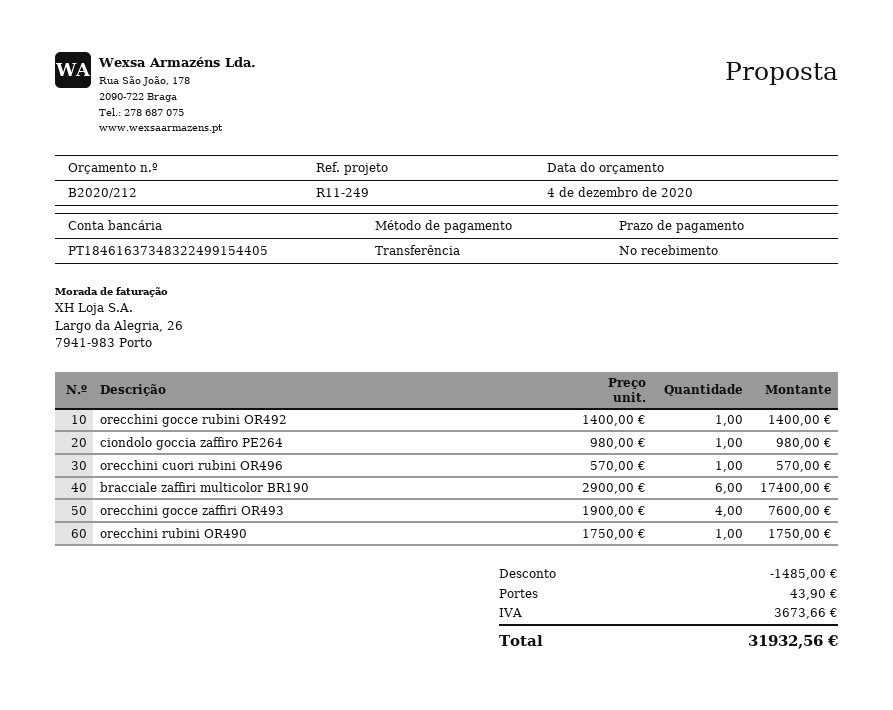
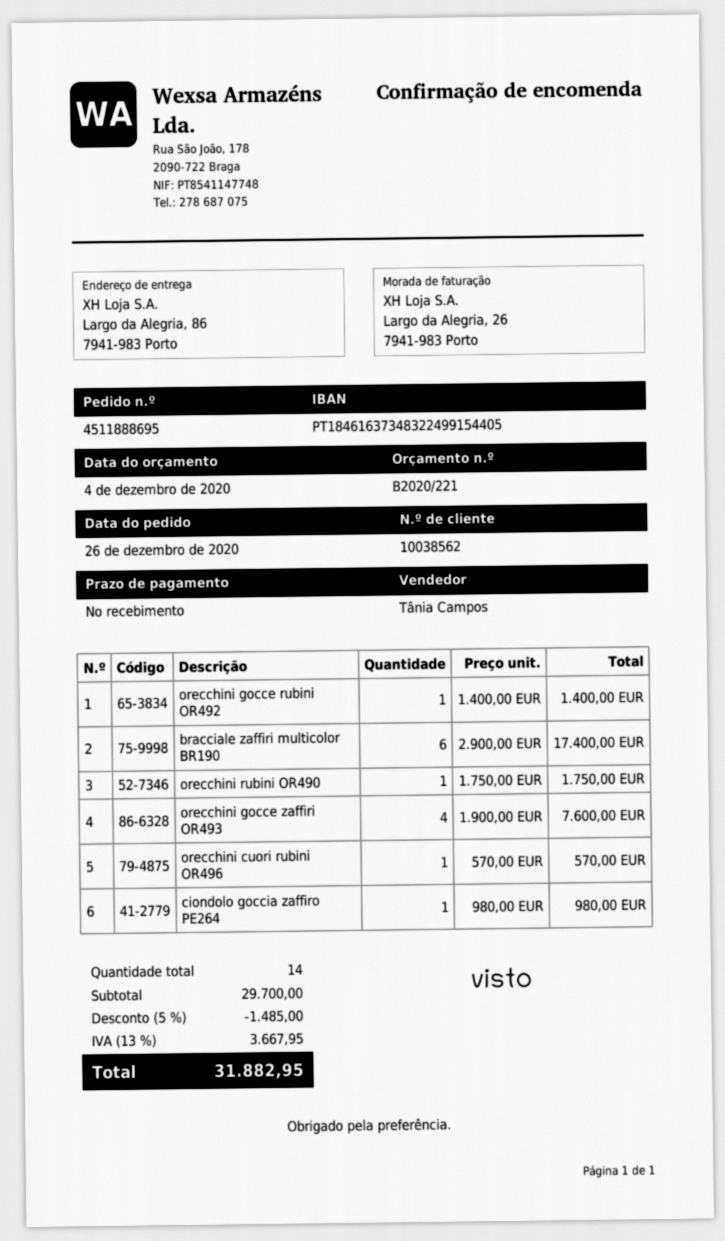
quote number: B2020/212 -> B2020/221
shipping: 43.90 -> none
tax: 3673.66 -> 3667.95
total: 31932.56 -> 31882.95

